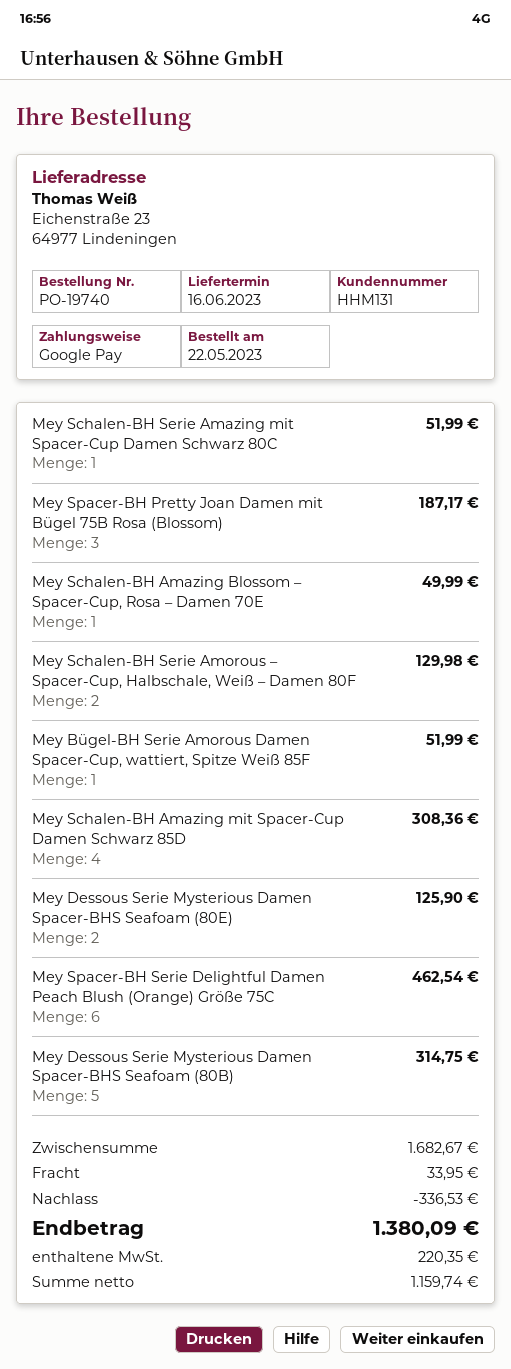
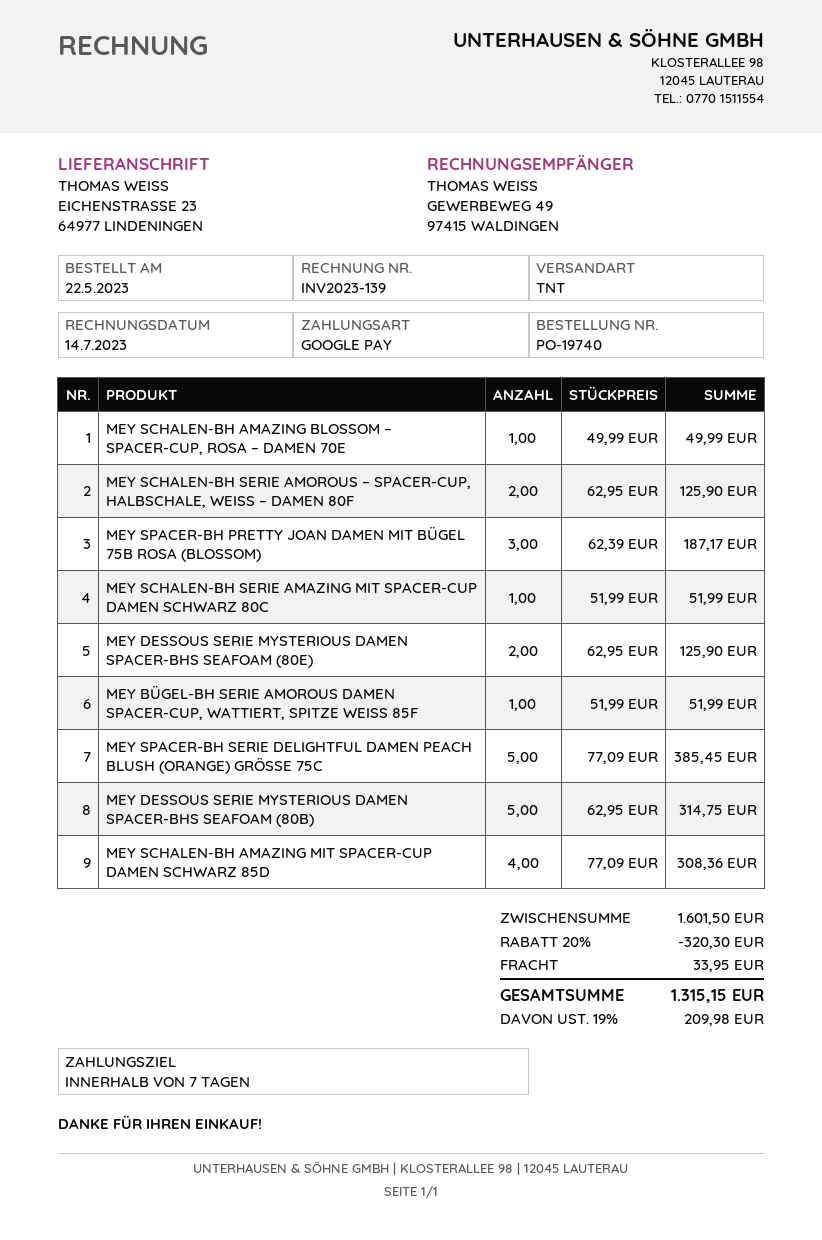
Mey Schalen-BH Serie Amorous – Spacer-Cup, Halbschale, Weiß – Damen 80F: 2 for 129.98 -> 2 for 125.90
Mey Spacer-BH Serie Delightful Damen Peach Blush (Orange) Größe 75C: 6 for 462.54 -> 5 for 385.45
subtotal: 1682.67 -> 1601.50
discount: 336.53 -> 320.30
tax: 220.35 -> 209.98
total: 1380.09 -> 1315.15

